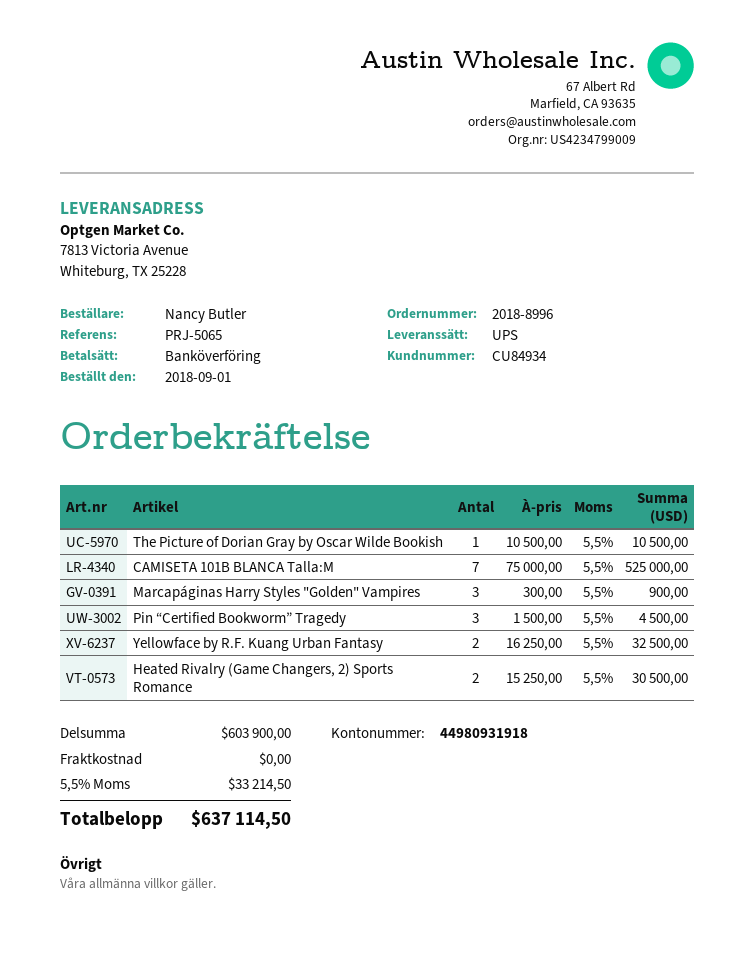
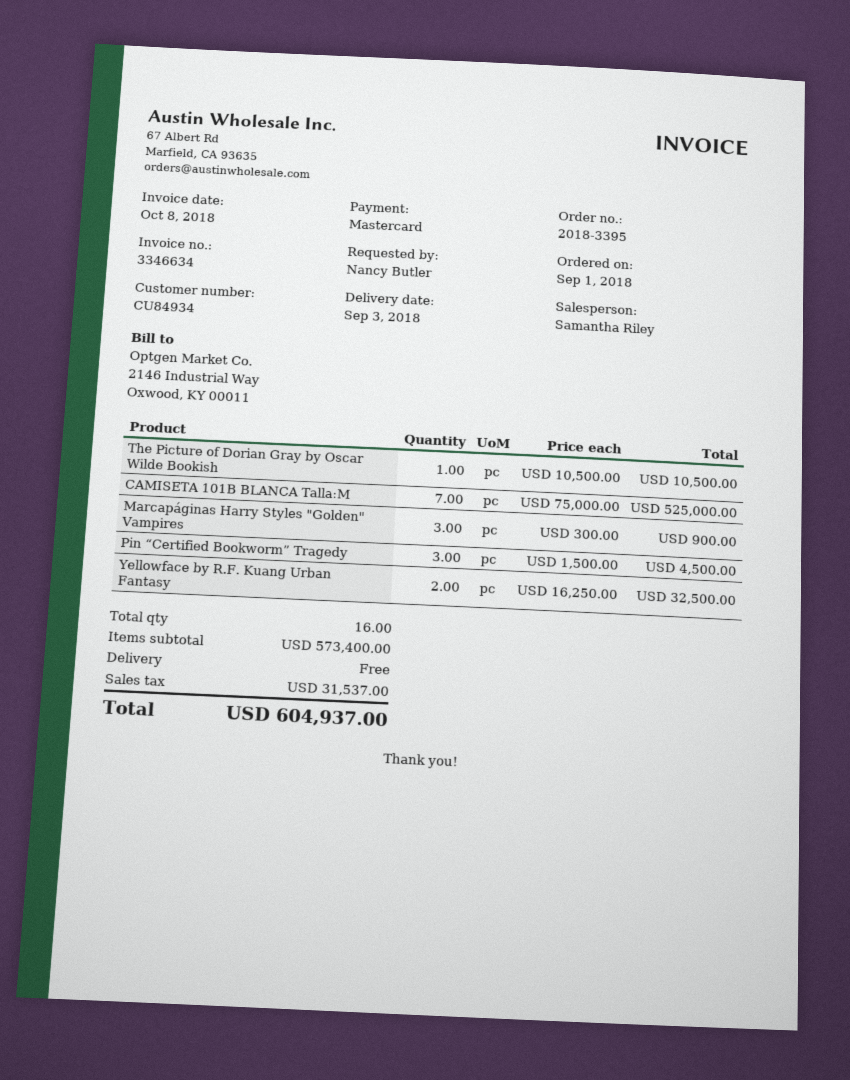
order number: 2018-8996 -> 2018-3395
payment method: bank transfer -> Mastercard
Heated Rivalry (Game Changers, 2) Sports Romance: 2 x 15250.00 = 30500.00 -> none
subtotal: 603900.00 -> 573400.00
tax: 33214.50 -> 31537.00
total: 637114.50 -> 604937.00

